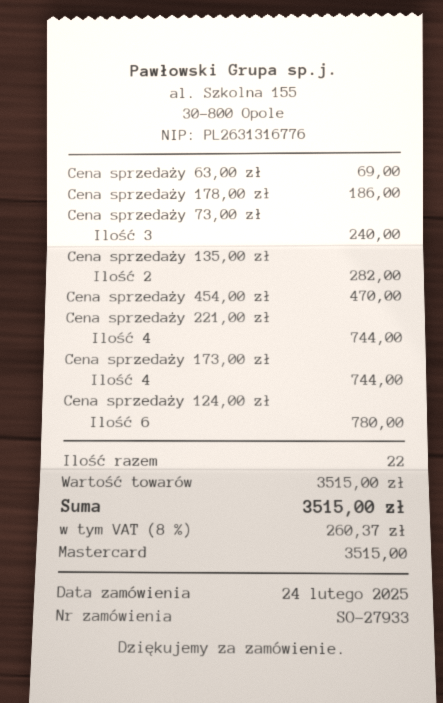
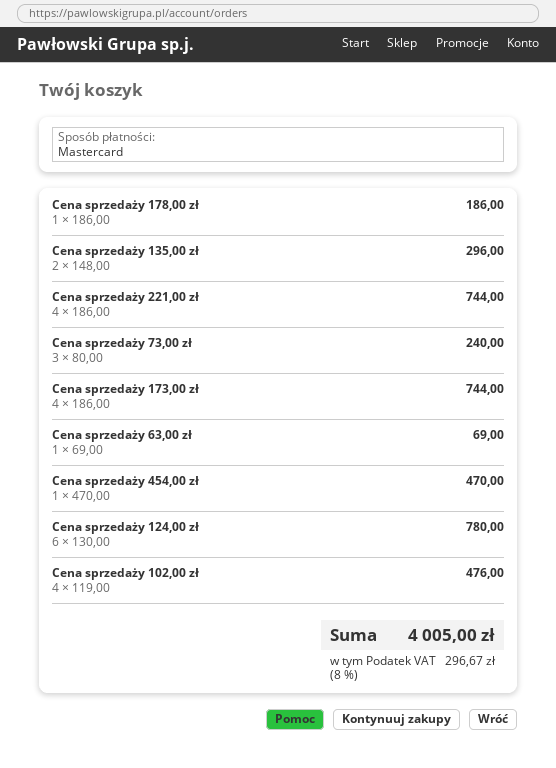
Cena sprzedaży 135,00 zł: 2 for 282.00 -> 2 for 296.00
Cena sprzedaży 102,00 zł: none -> 4 for 476.00
tax: 8% = 260.37 -> 8% = 296.67
total: 3515.00 -> 4005.00

